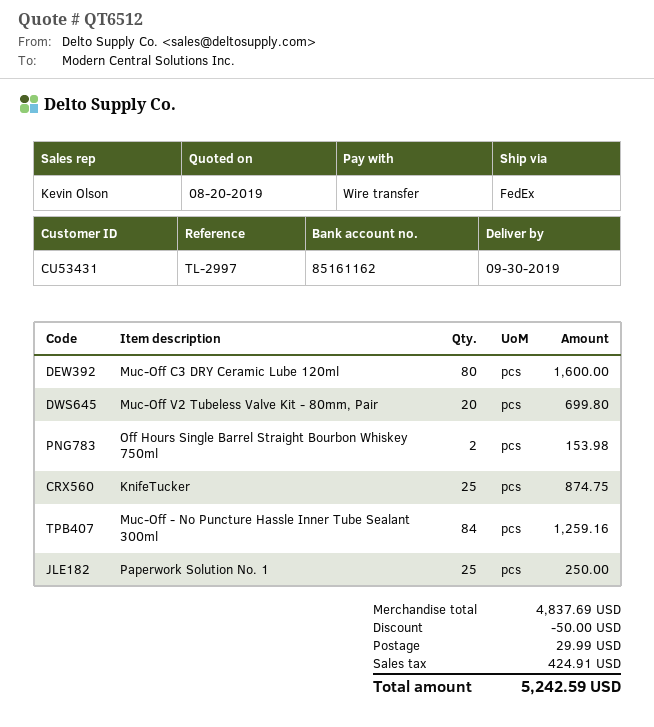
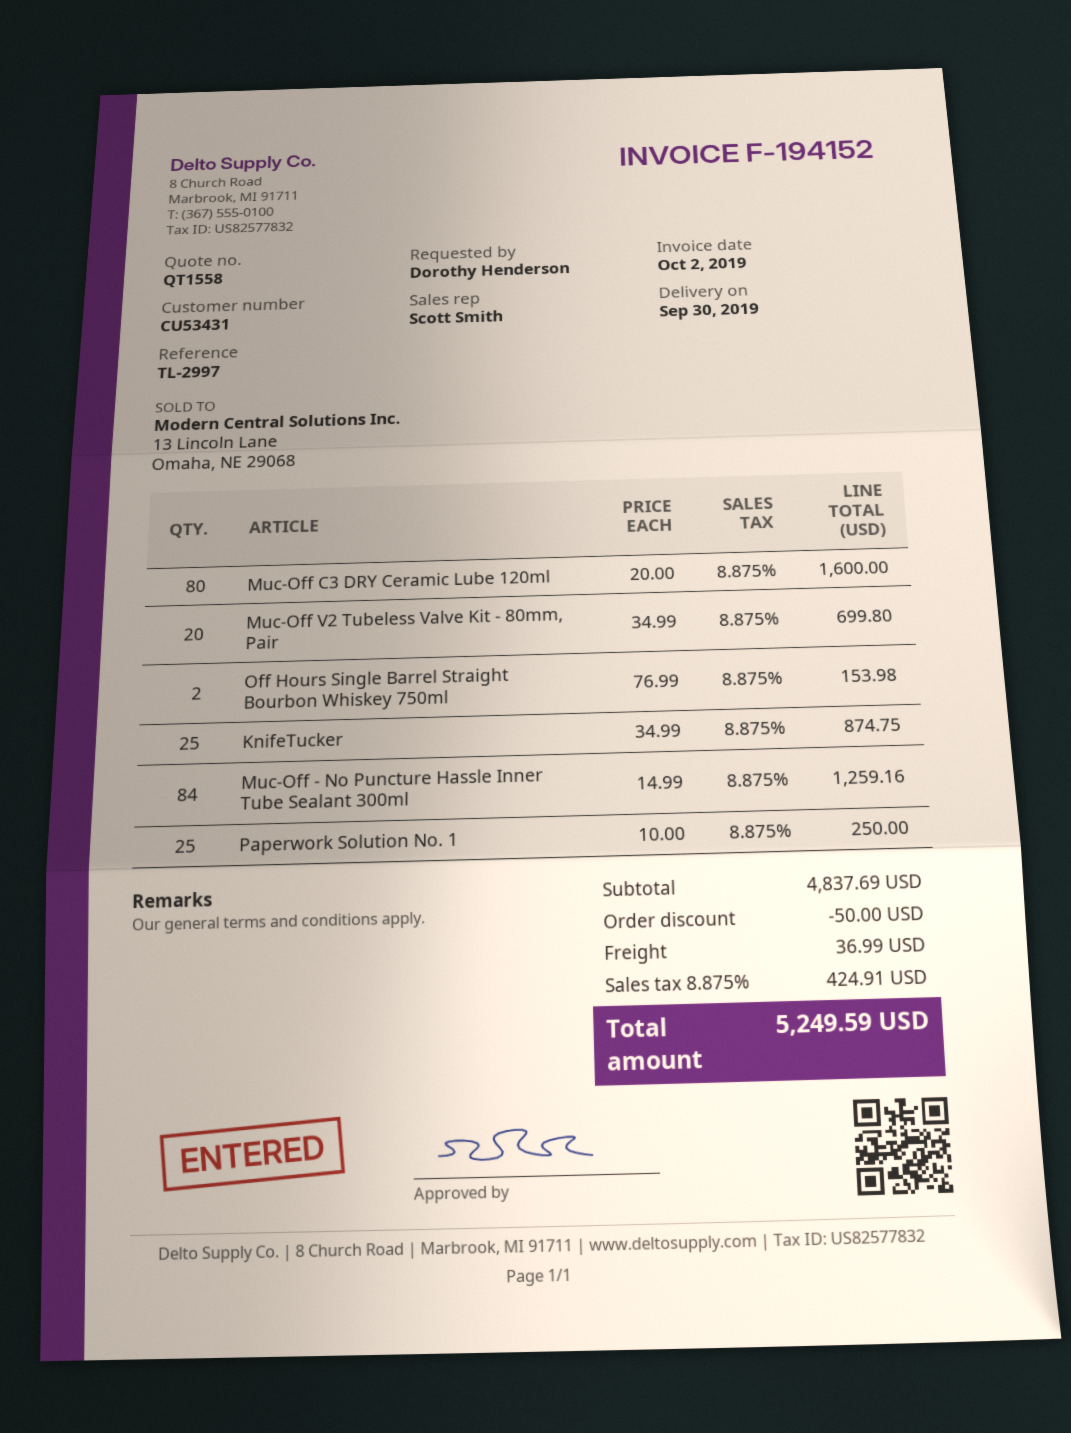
quote number: QT6512 -> QT1558
sales rep: Kevin Olson -> Scott Smith
shipping: 29.99 -> 36.99
total: 5242.59 -> 5249.59

